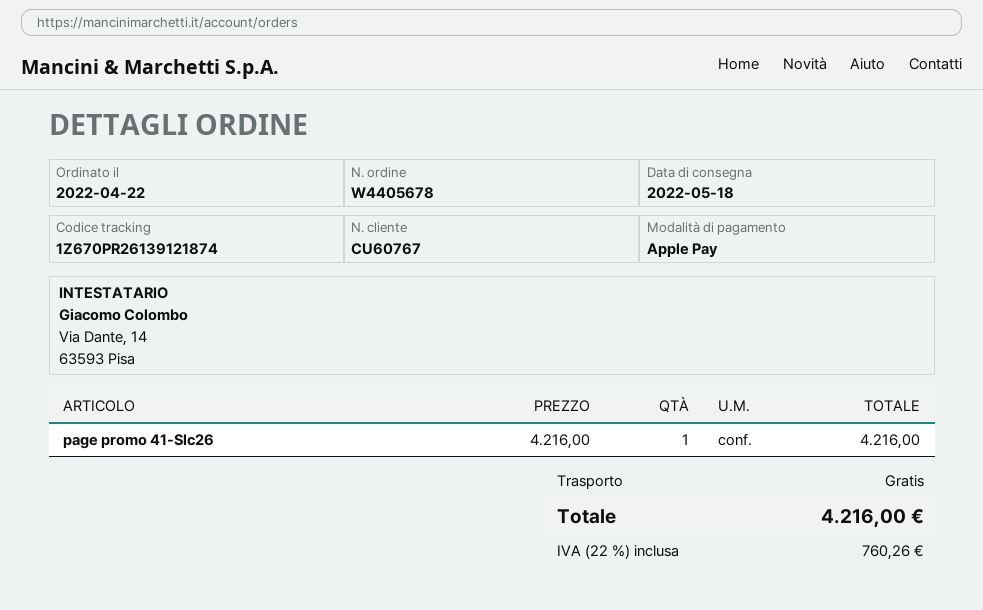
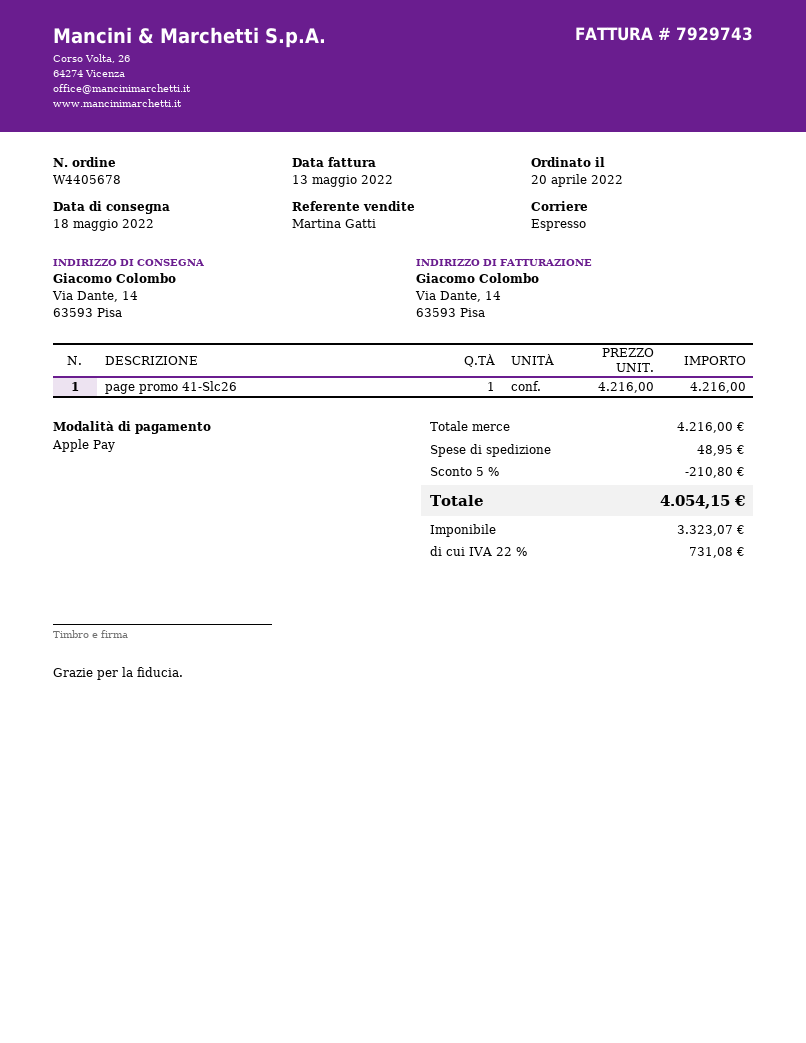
order date: 2022-04-22 -> 2022-04-20
discount: none -> 5% = 210.80
shipping: 0.00 -> 48.95
tax: 22% = 760.26 -> 22% = 731.08
total: 4216.00 -> 4054.15

